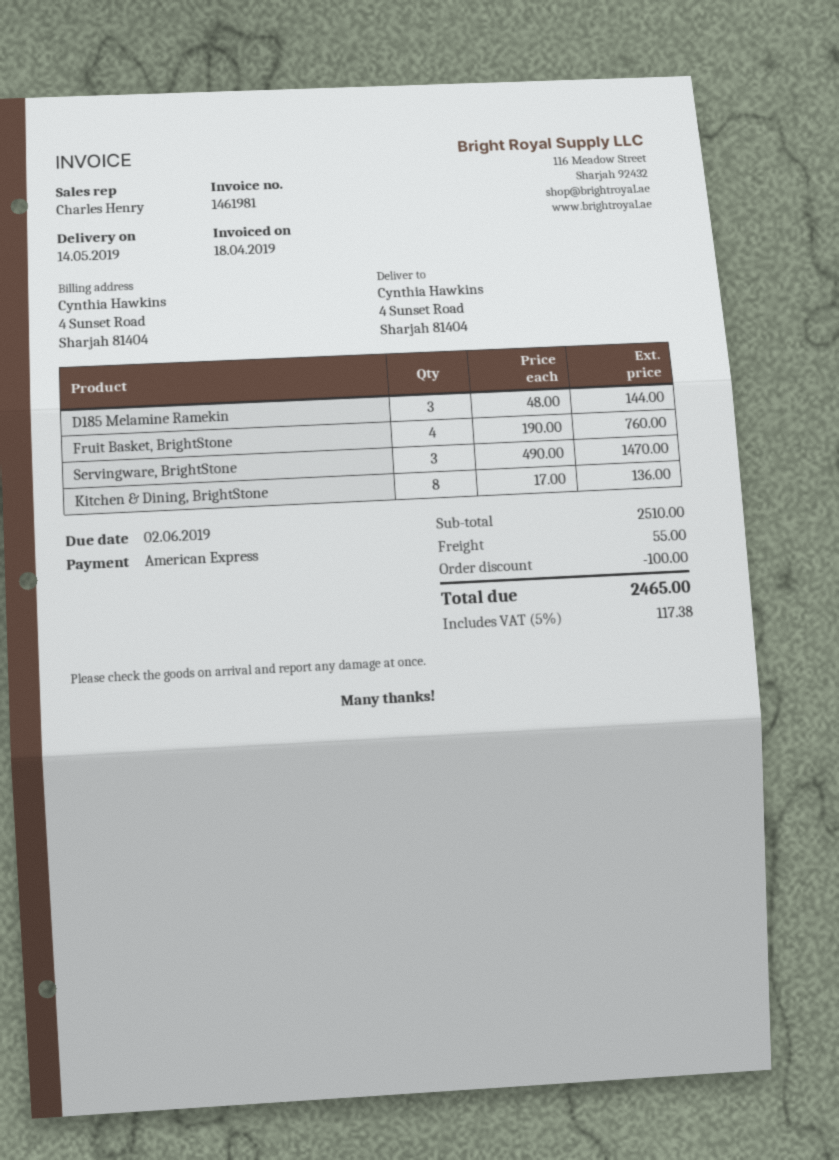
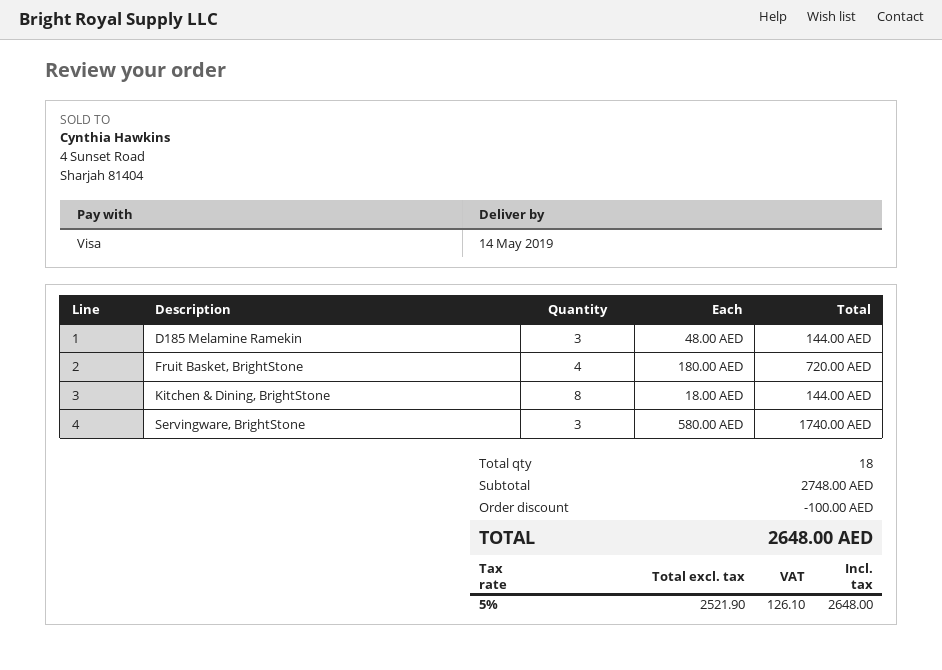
payment method: American Express -> Visa
Fruit Basket, BrightStone: 4 x 190.00 = 760.00 -> 4 x 180.00 = 720.00
Servingware, BrightStone: 3 x 490.00 = 1470.00 -> 3 x 580.00 = 1740.00
Kitchen & Dining, BrightStone: 8 x 17.00 = 136.00 -> 8 x 18.00 = 144.00
subtotal: 2510.00 -> 2748.00
shipping: 55.00 -> none
tax: 5% = 117.38 -> 5% = 126.10
total: 2465.00 -> 2648.00

